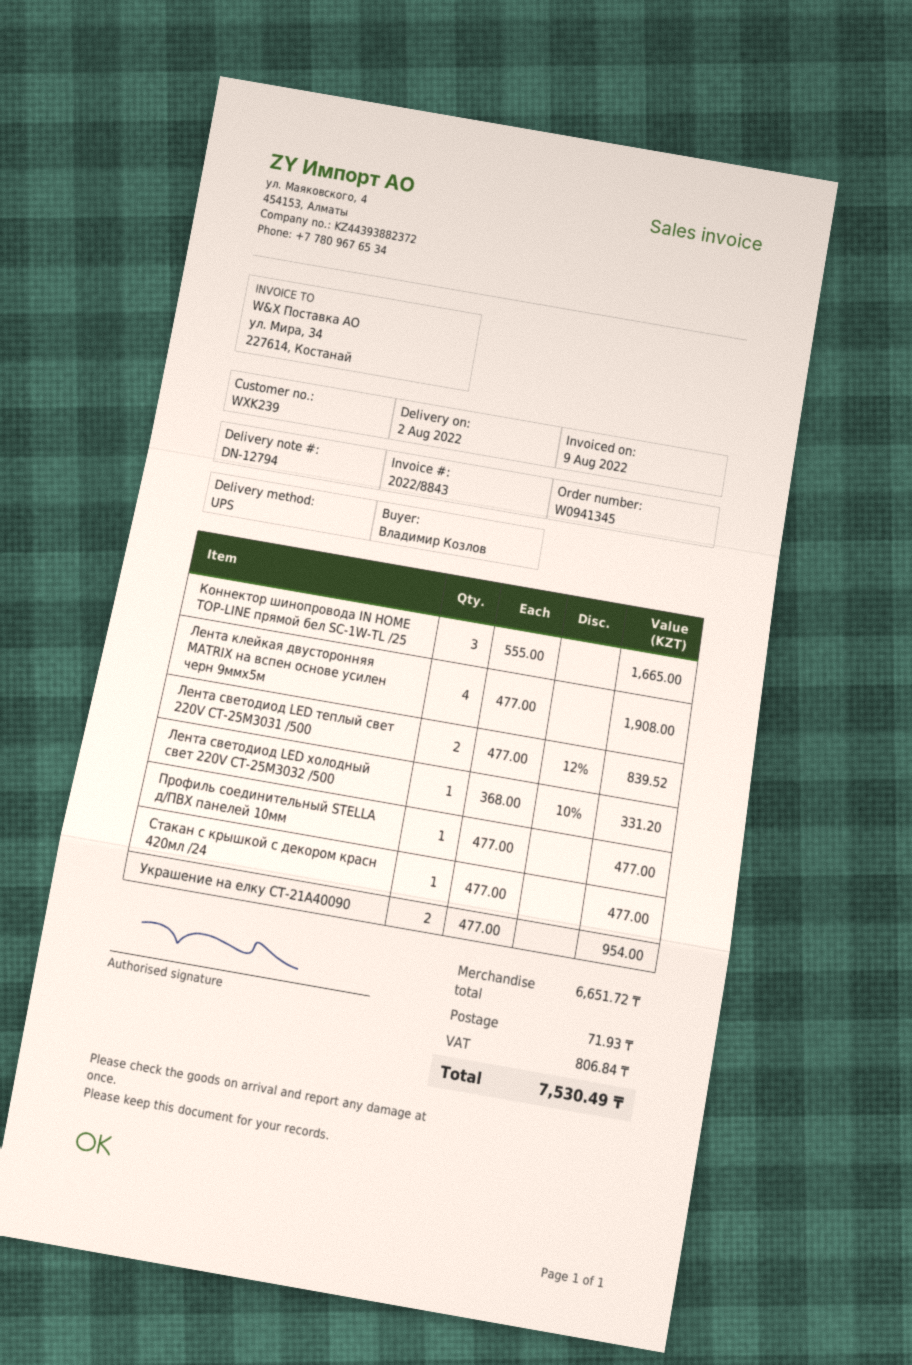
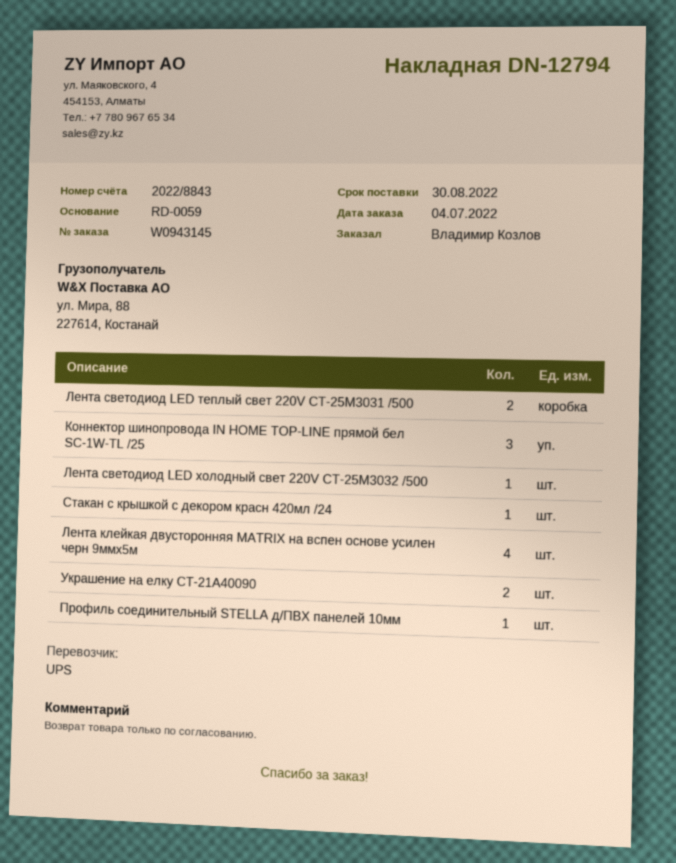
order number: W0941345 -> W0943145
delivery date: 2022-08-02 -> 2022-08-30

